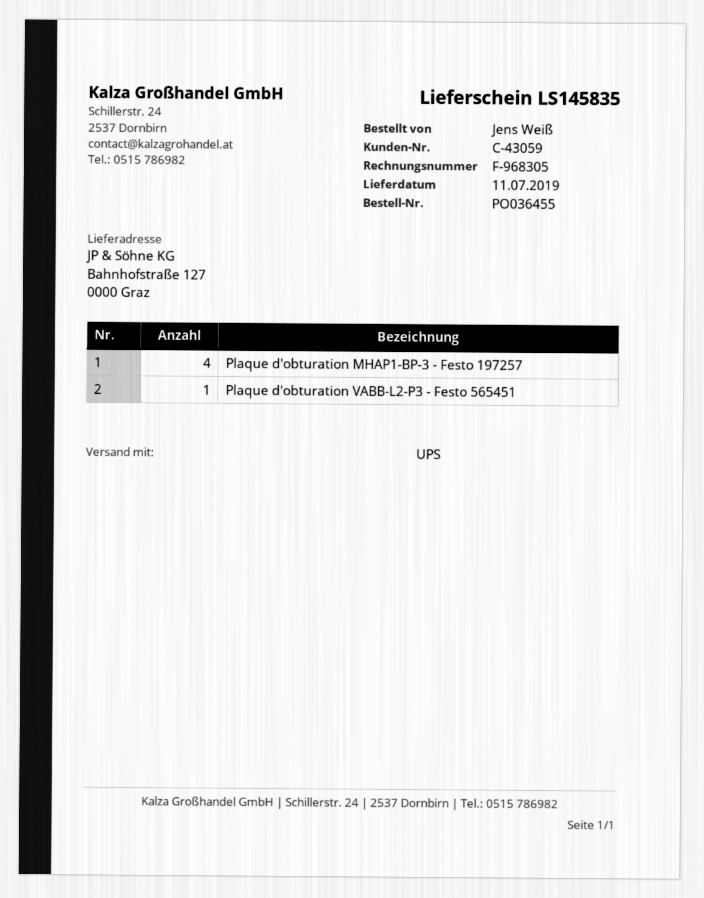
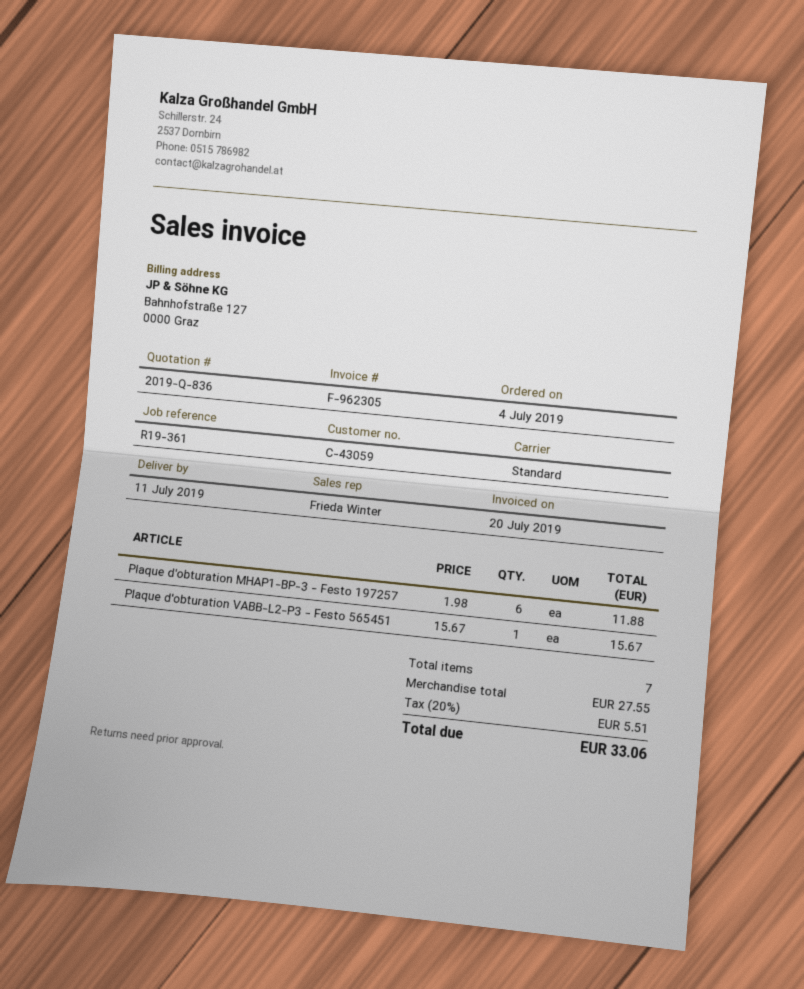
invoice number: F-968305 -> F-962305
shipping method: UPS -> standard
Plaque d'obturation MHAP1-BP-3 - Festo 197257: 4 -> 6

